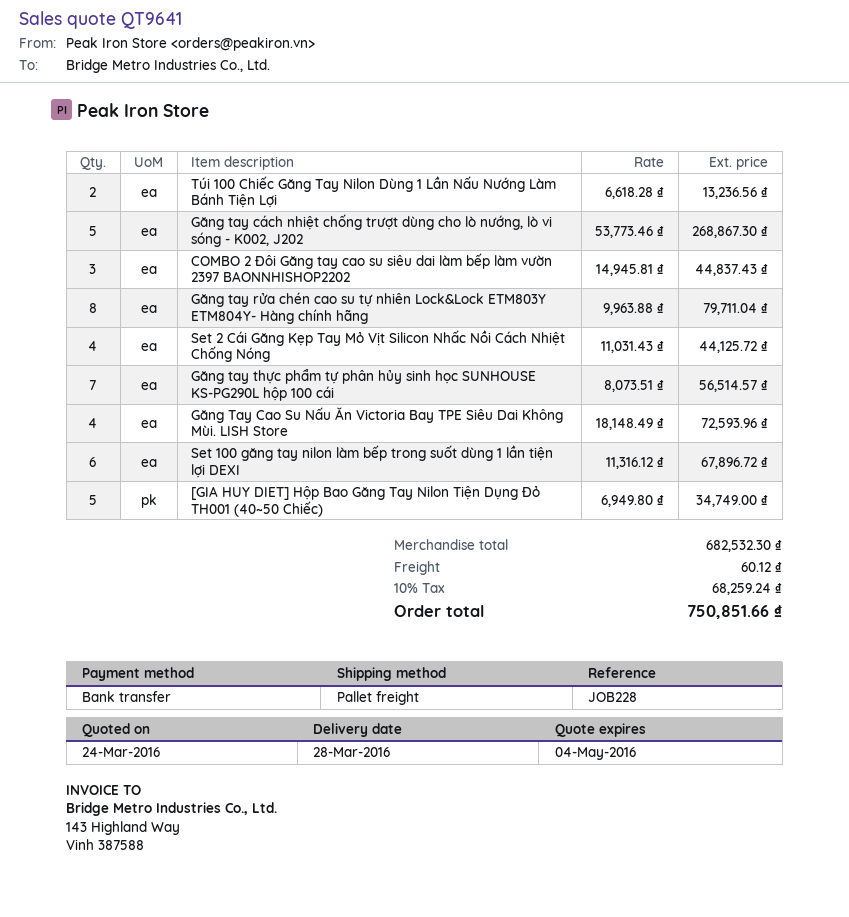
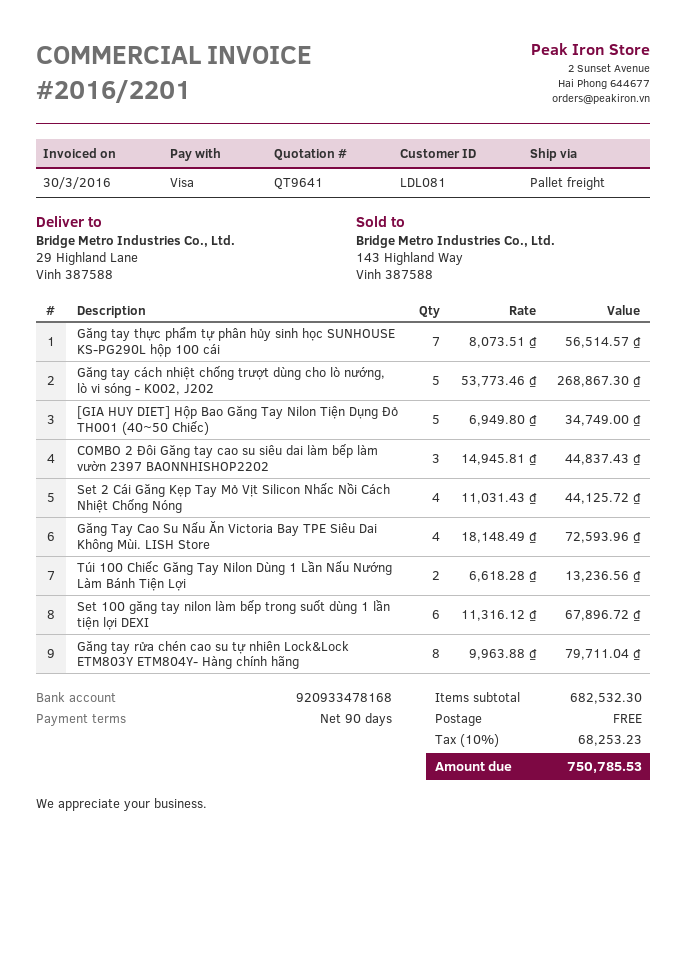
payment method: bank transfer -> Visa
shipping: 60.12 -> 0.00
tax: 10% = 68259.24 -> 10% = 68253.23
total: 750851.66 -> 750785.53

